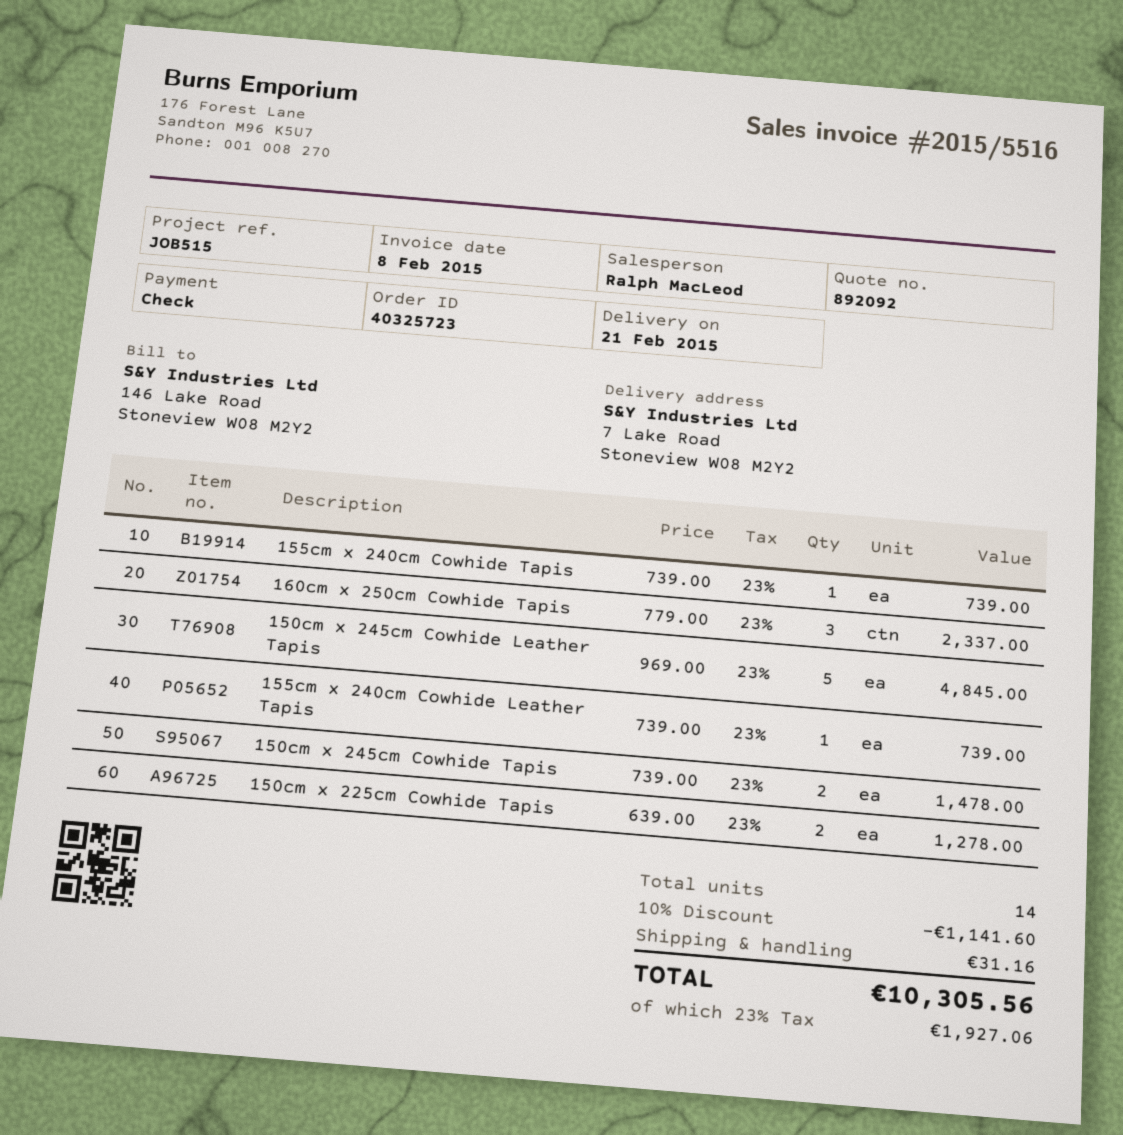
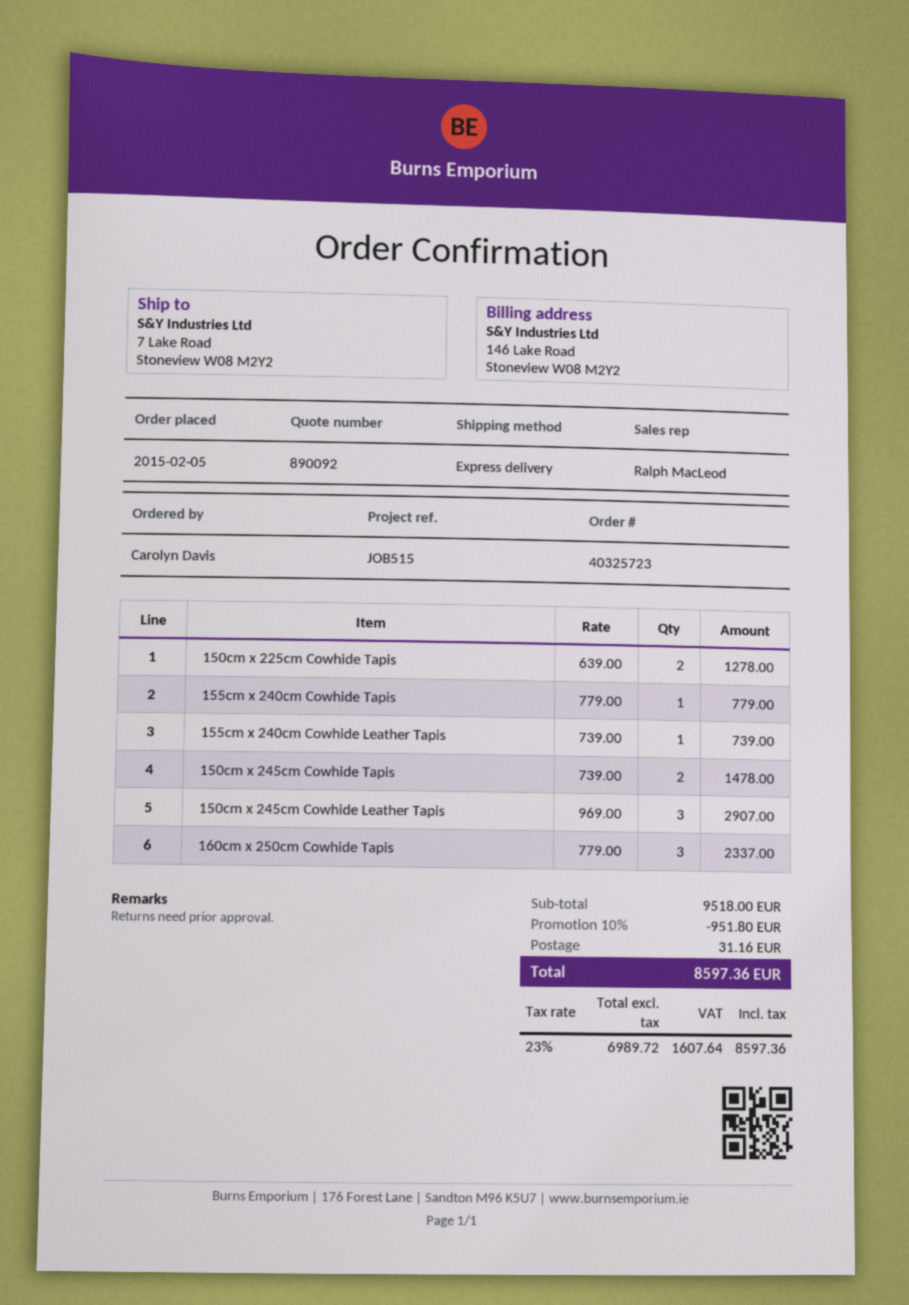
quote number: 892092 -> 890092
155cm x 240cm Cowhide Tapis: 1 x 739.00 = 739.00 -> 1 x 779.00 = 779.00
150cm x 245cm Cowhide Leather Tapis: 5 x 969.00 = 4845.00 -> 3 x 969.00 = 2907.00
discount: 10% = 1141.60 -> 10% = 951.80
tax: 23% = 1927.06 -> 23% = 1607.64
total: 10305.56 -> 8597.36

